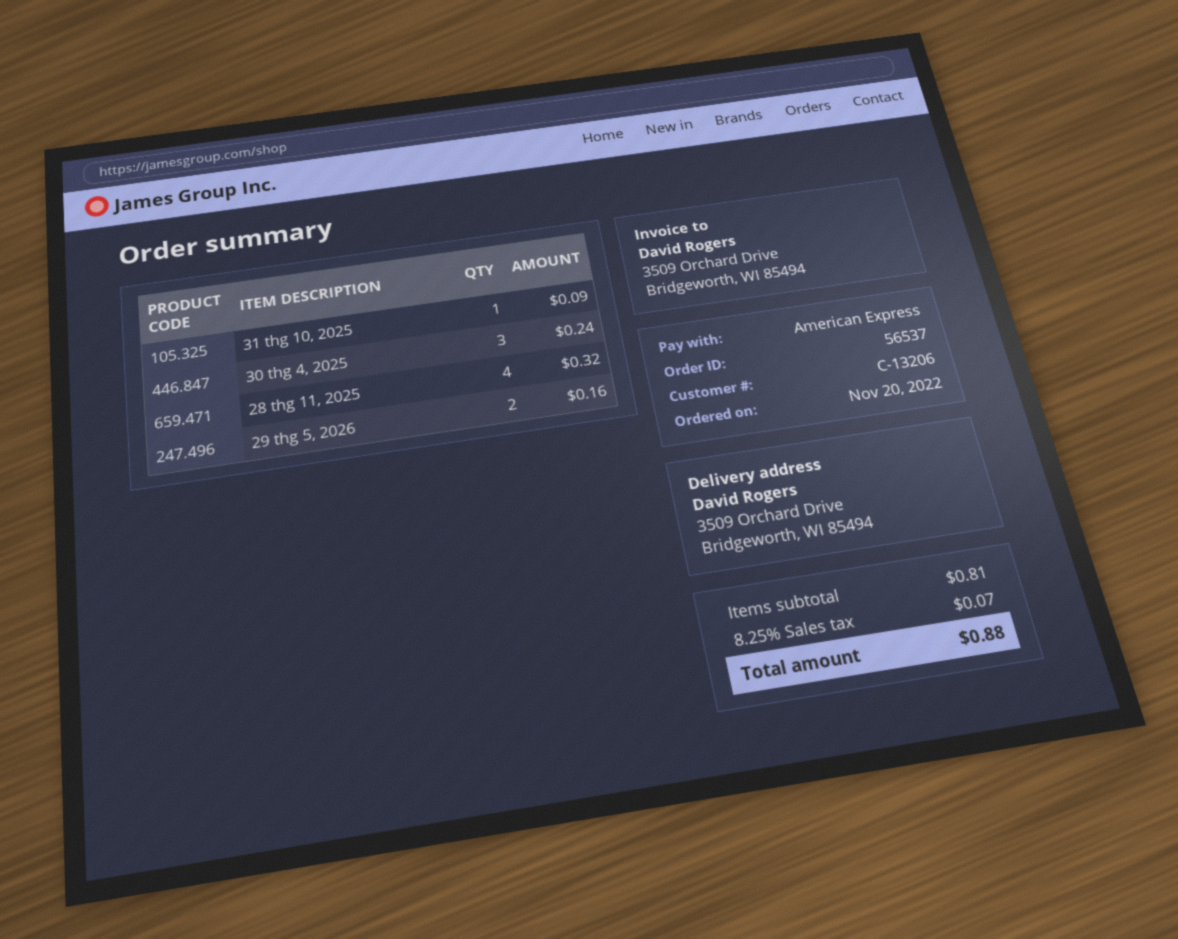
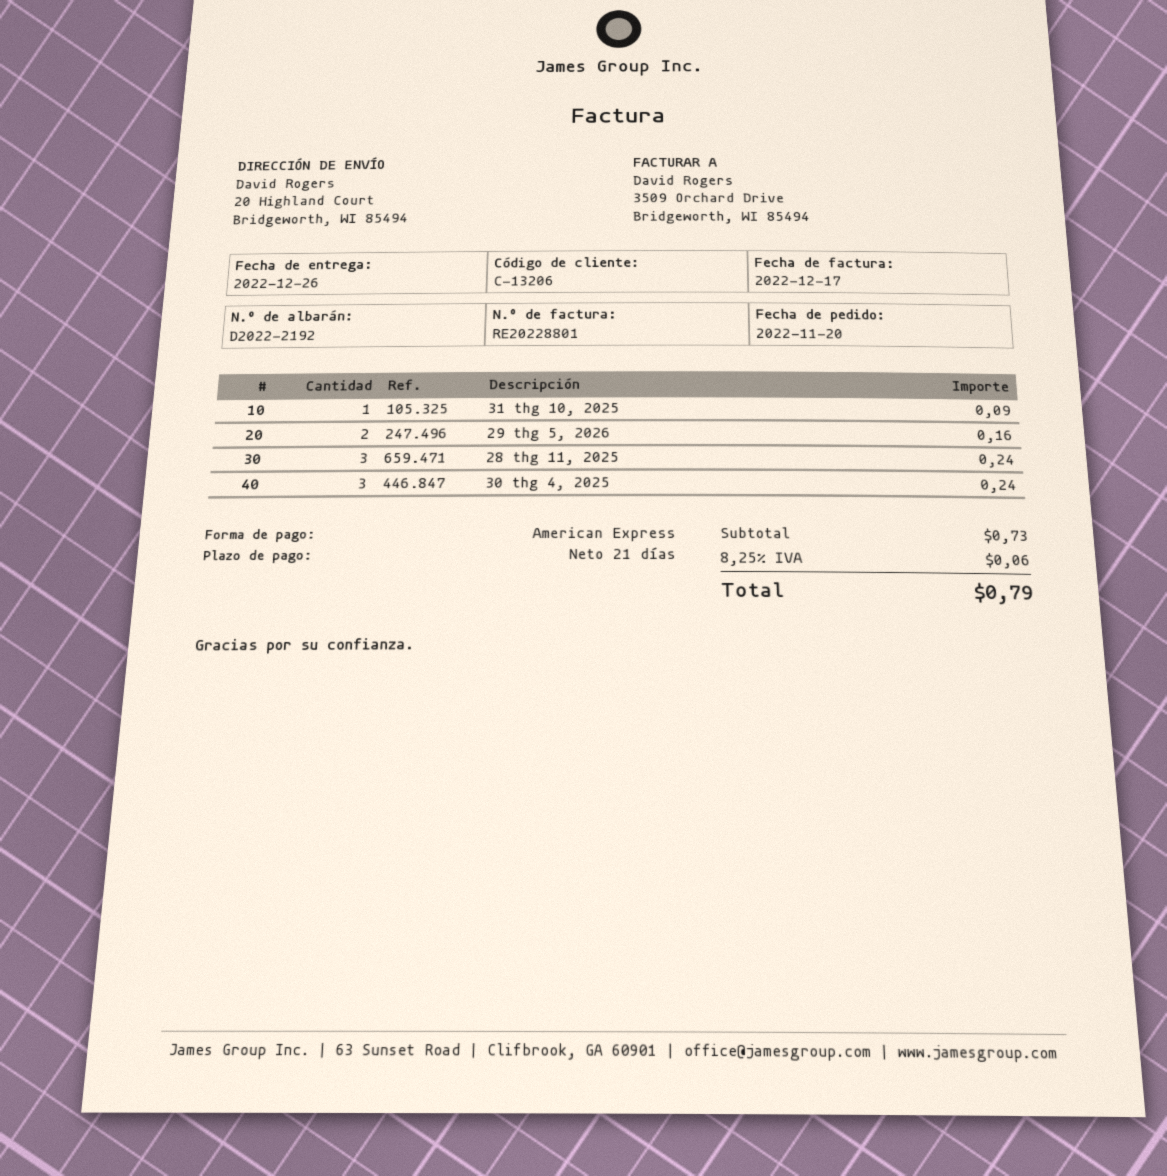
ship to: 3509 Orchard Drive, Bridgeworth, WI 85494 -> 20 Highland Court, Bridgeworth, WI 85494
28 thg 11, 2025: 4 for 0.32 -> 3 for 0.24
subtotal: 0.81 -> 0.73
tax: 8.25% = 0.07 -> 8.25% = 0.06
total: 0.88 -> 0.79

